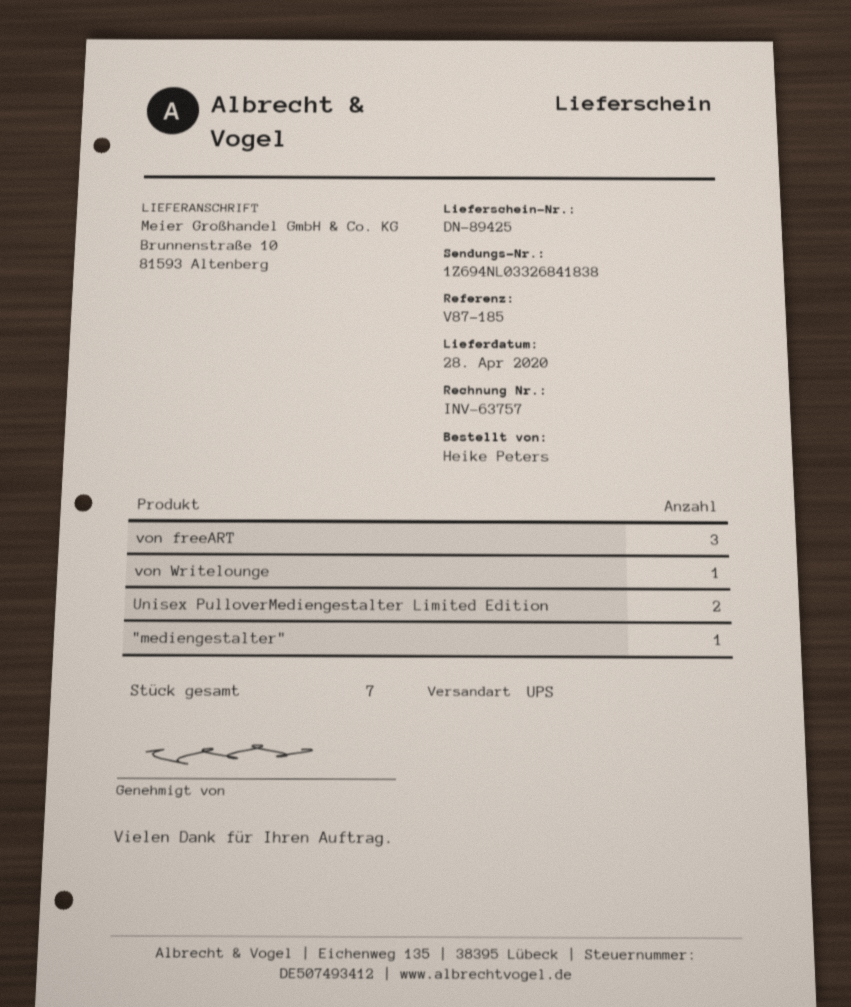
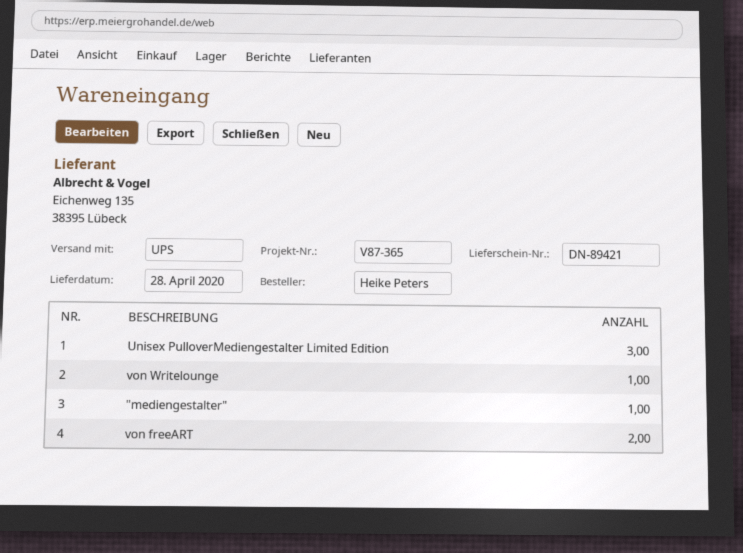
delivery note number: DN-89425 -> DN-89421
reference: V87-185 -> V87-365
von freeART: 3 -> 2
Unisex PulloverMediengestalter Limited Edition: 2 -> 3

